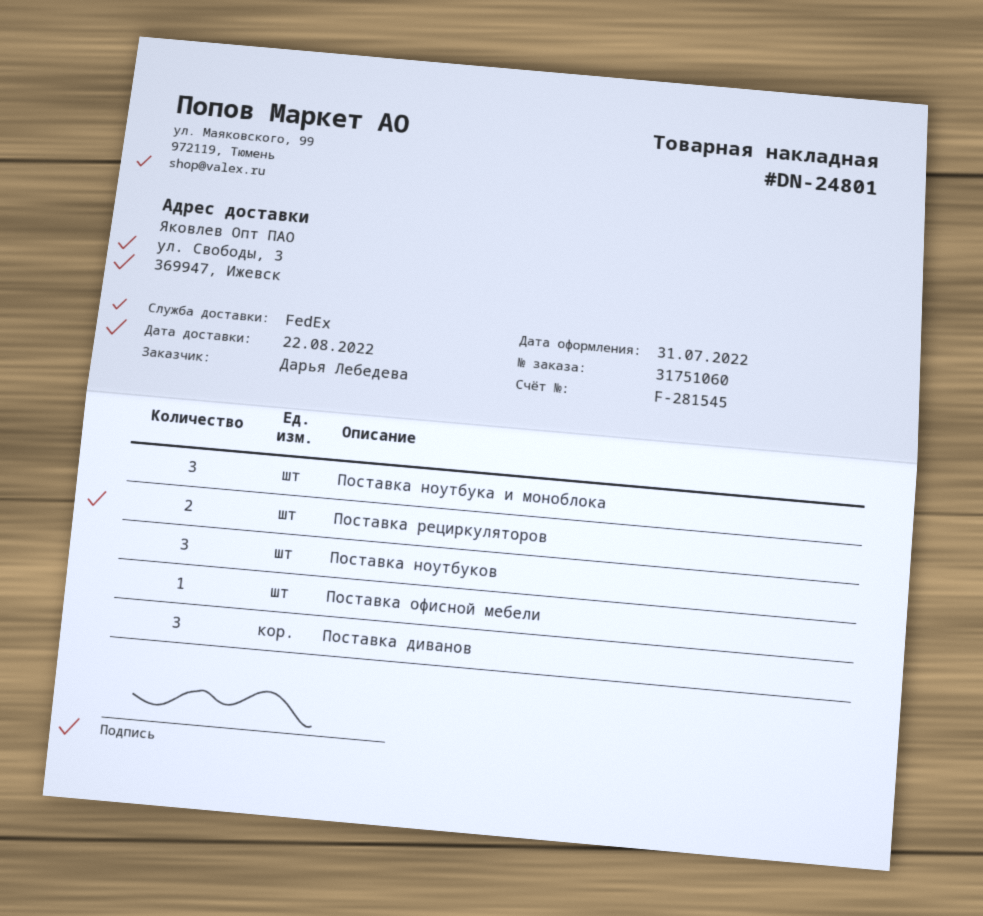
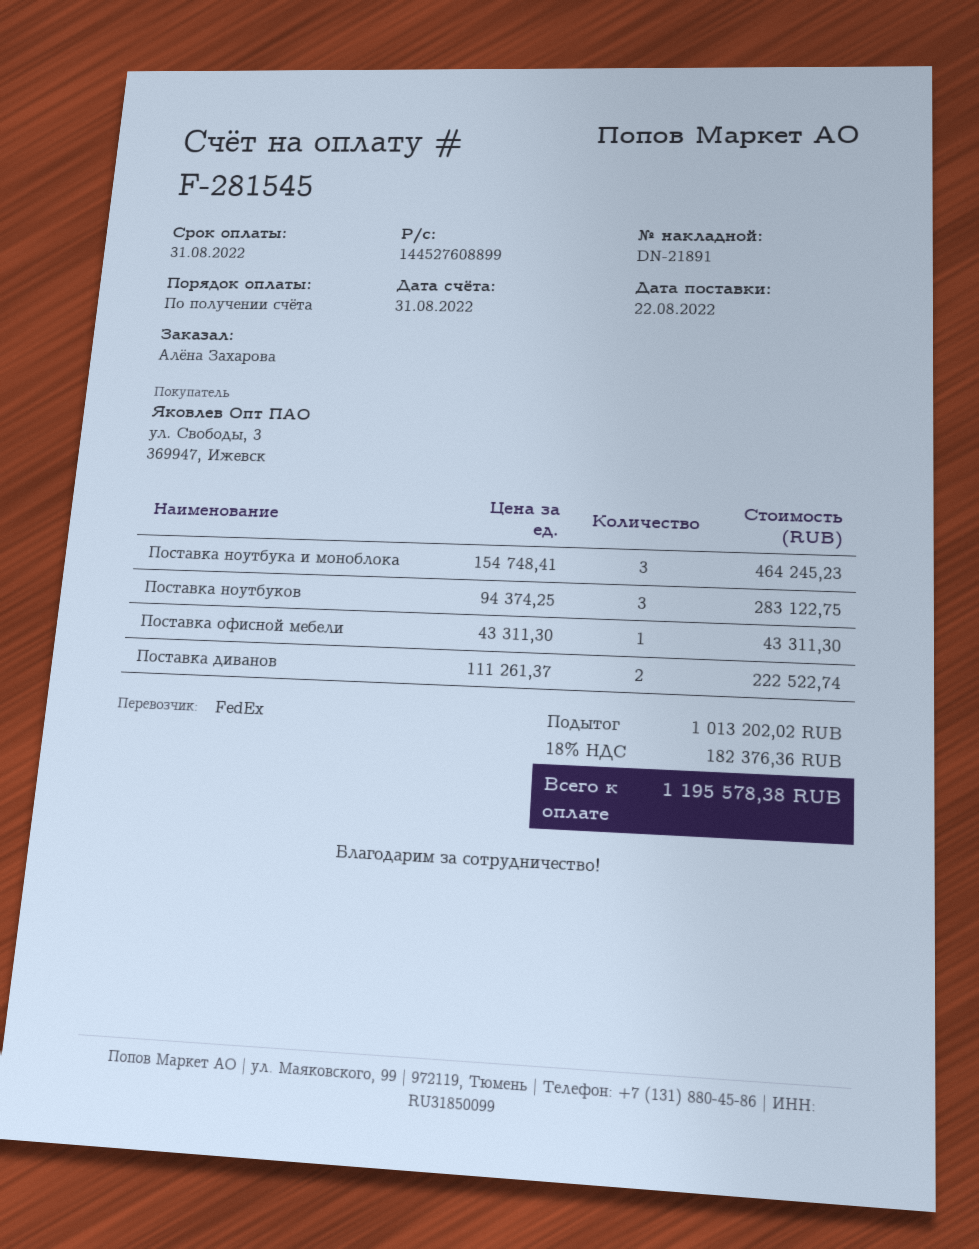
delivery note number: DN-24801 -> DN-21891
ordered by: Дарья Лебедева -> Алёна Захарова
Поставка рециркуляторов: 2 -> none
Поставка диванов: 3 -> 2

